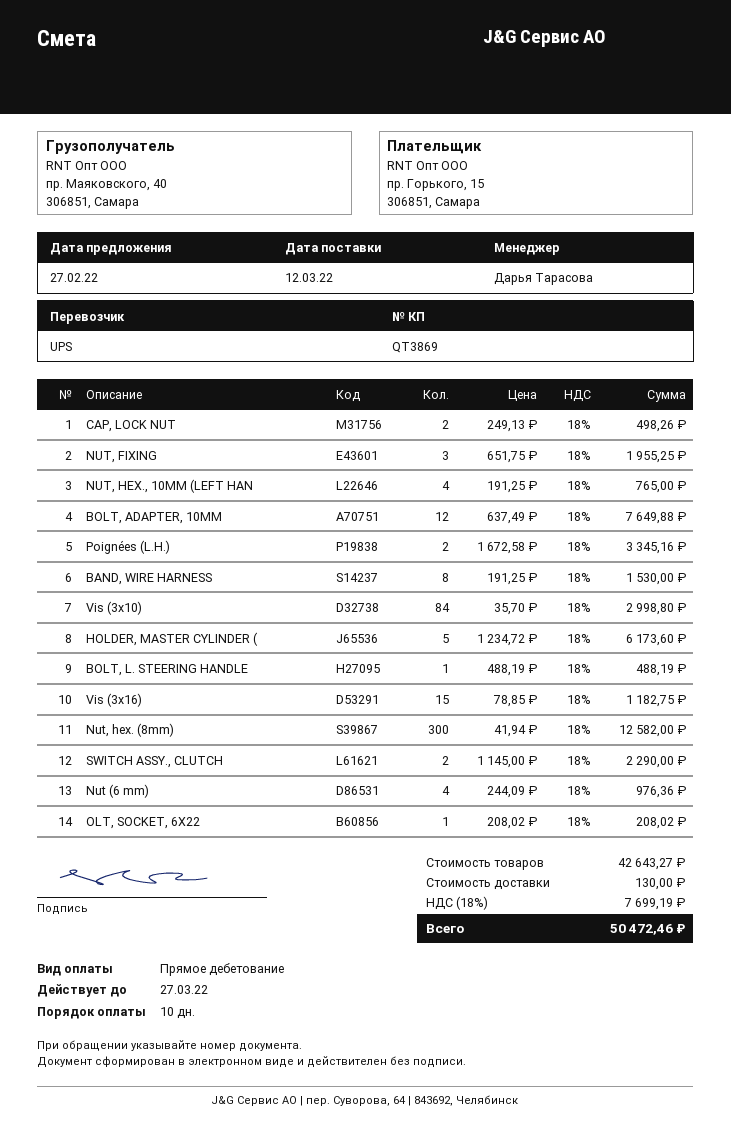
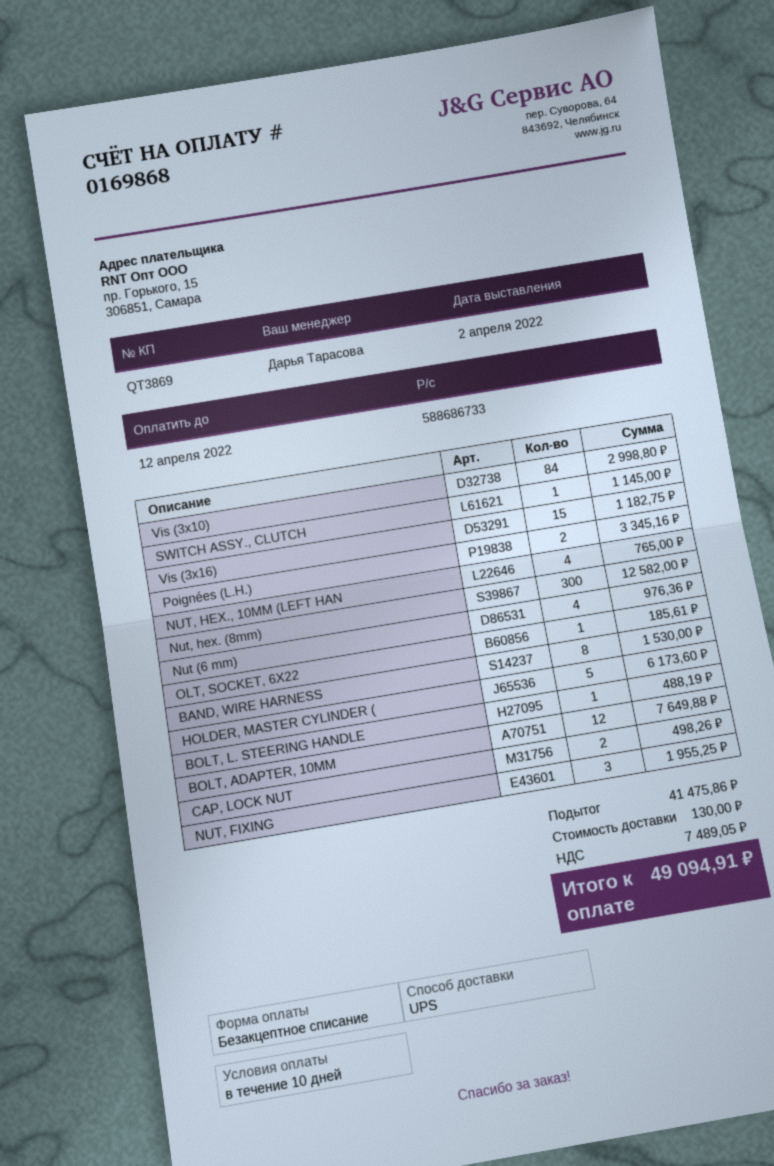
SWITCH ASSY., CLUTCH: 2 for 2290.00 -> 1 for 1145.00
OLT, SOCKET, 6X22: 1 for 208.02 -> 1 for 185.61
subtotal: 42643.27 -> 41475.86
tax: 7699.19 -> 7489.05
total: 50472.46 -> 49094.91

